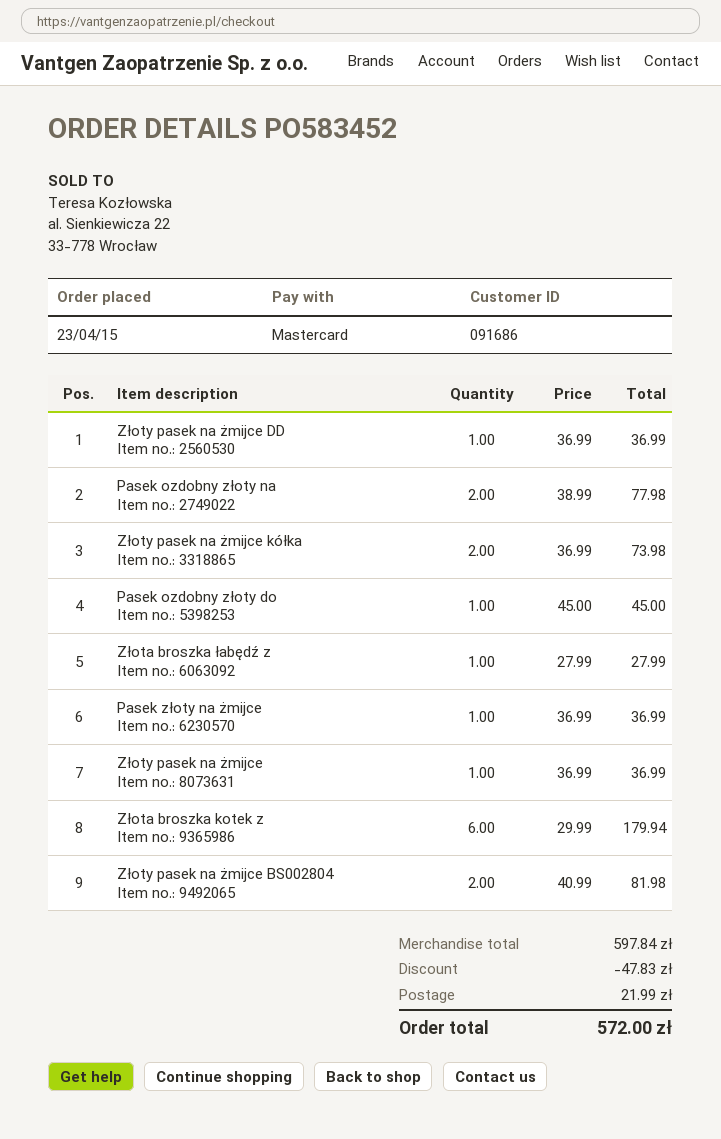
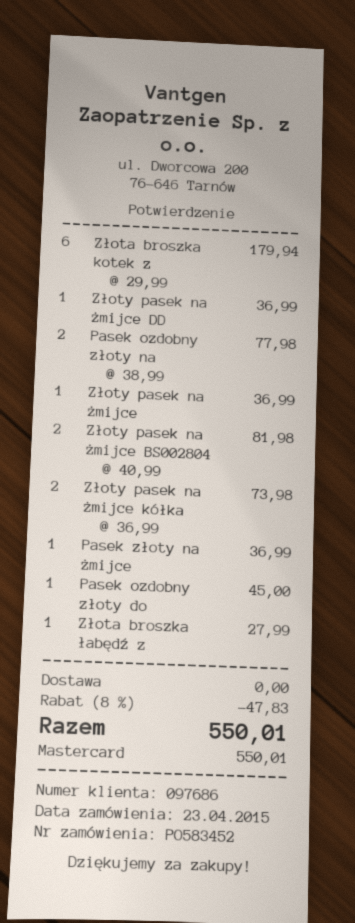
customer number: 091686 -> 097686
shipping: 21.99 -> 0.00
total: 572.00 -> 550.01

